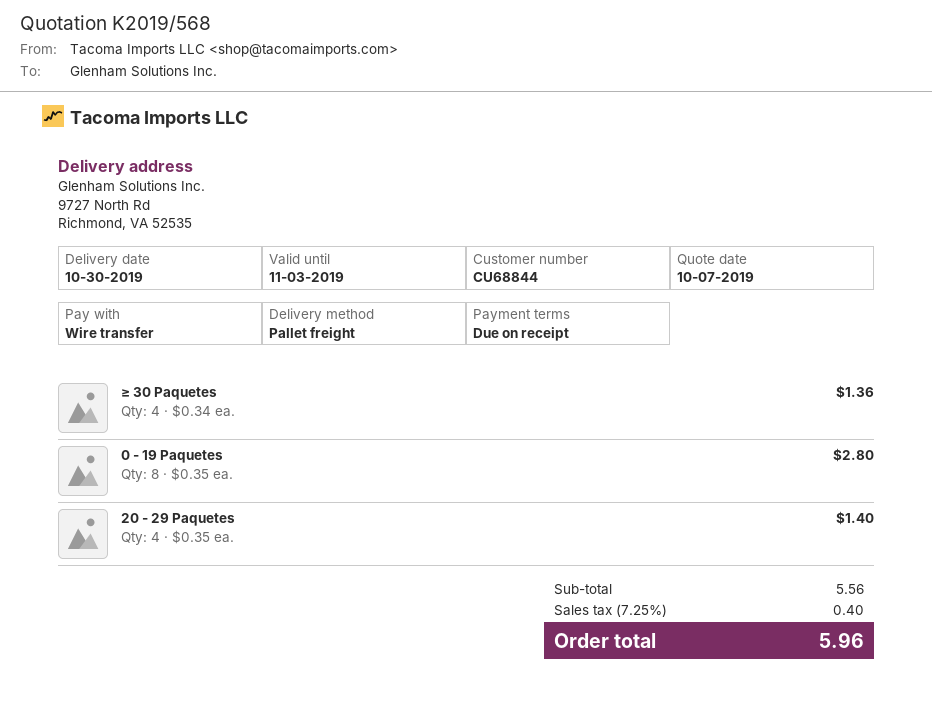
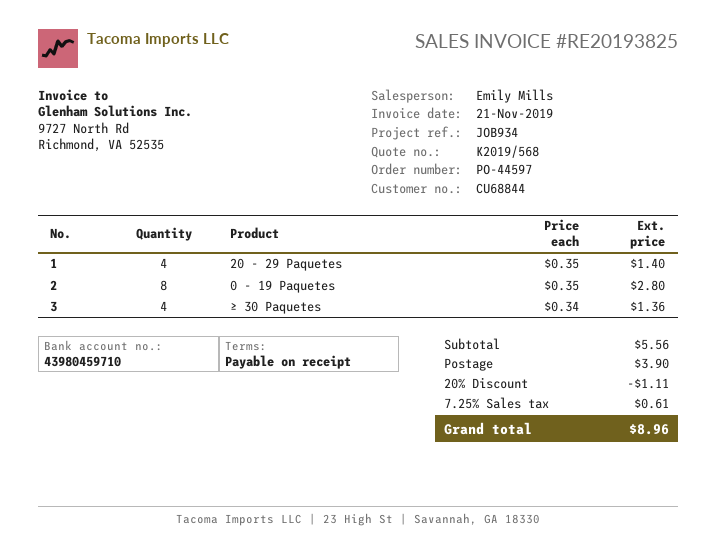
discount: none -> 20% = 1.11
shipping: none -> 3.90
tax: 7.25% = 0.40 -> 7.25% = 0.61
total: 5.96 -> 8.96

